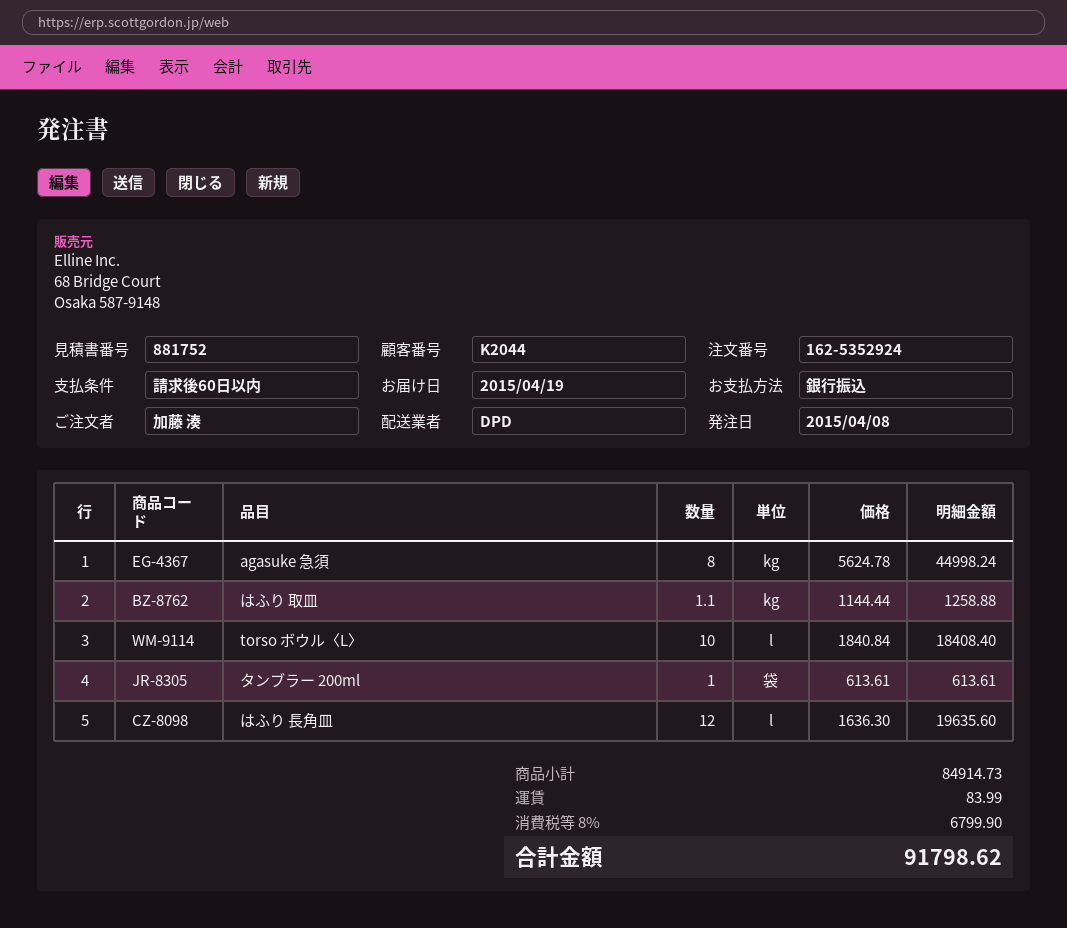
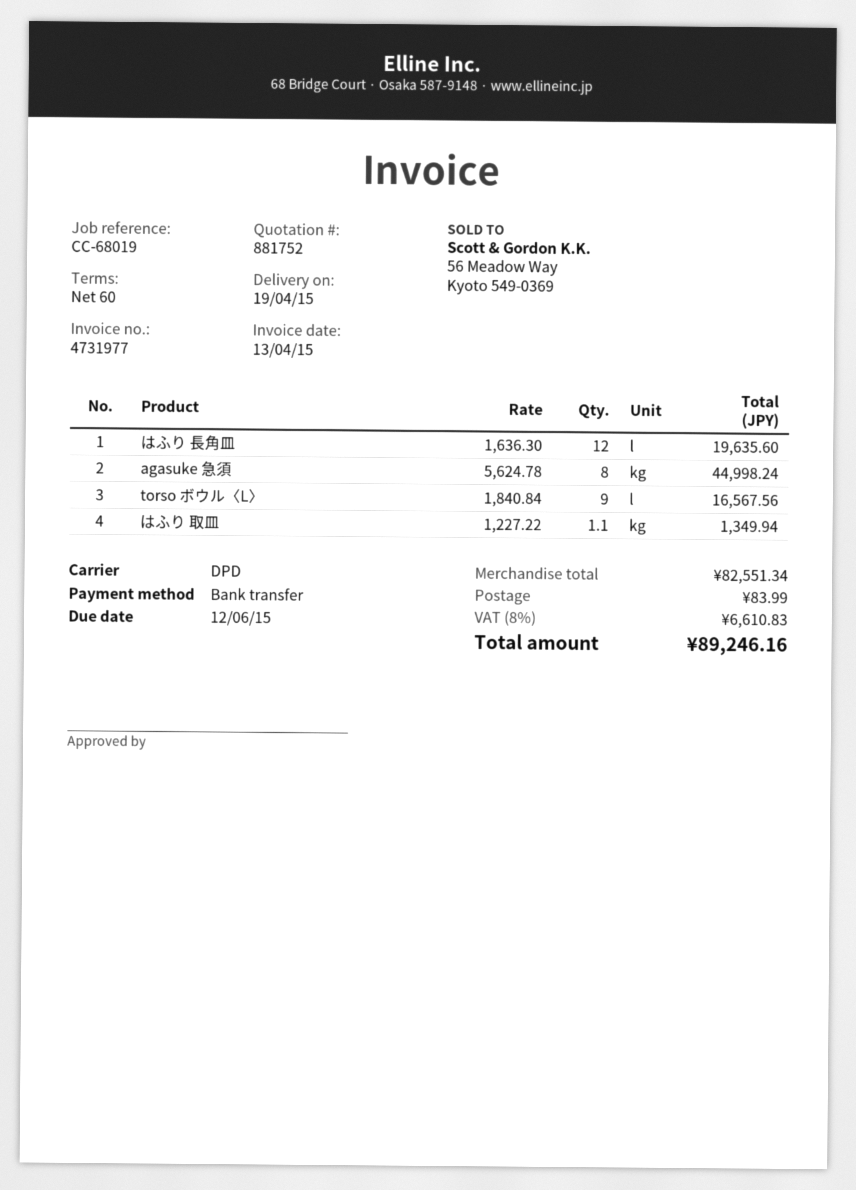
はふり 取皿: 1.1 x 1144.44 = 1258.88 -> 1.1 x 1227.22 = 1349.94
torso ボウル〈L〉: 10 x 1840.84 = 18408.40 -> 9 x 1840.84 = 16567.56
タンブラー 200ml: 1 x 613.61 = 613.61 -> none
subtotal: 84914.73 -> 82551.34
tax: 8% = 6799.90 -> 8% = 6610.83
total: 91798.62 -> 89246.16

